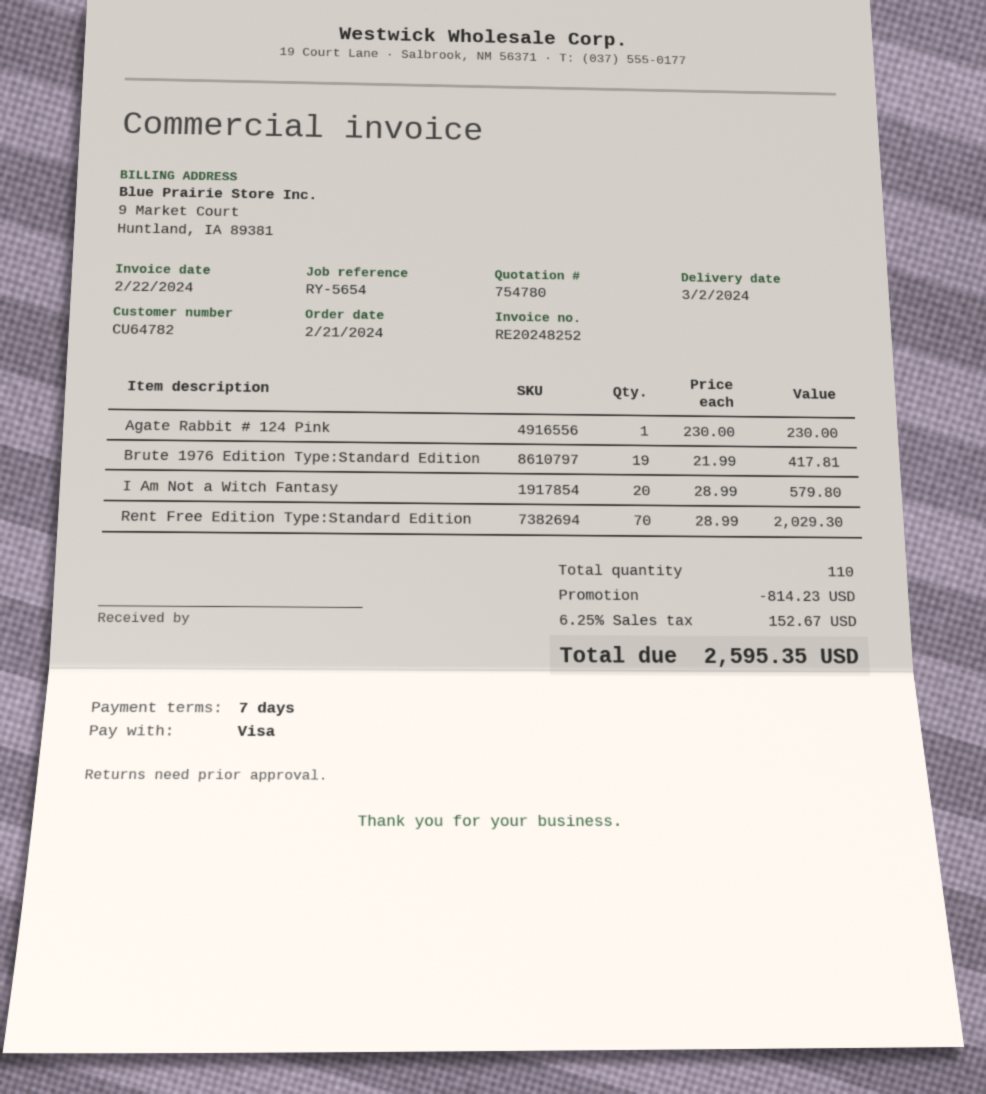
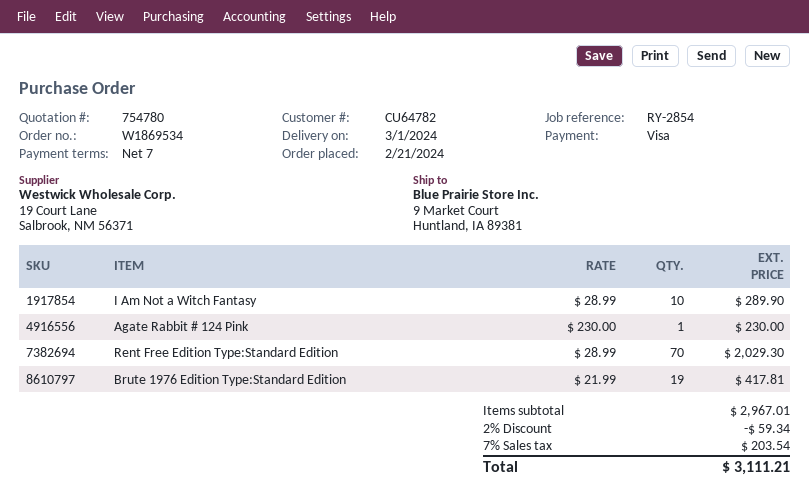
delivery date: 2024-03-02 -> 2024-03-01
reference: RY-5654 -> RY-2854
I Am Not a Witch Fantasy: 20 x 28.99 = 579.80 -> 10 x 28.99 = 289.90
discount: 814.23 -> 59.34
tax: 6.25% = 152.67 -> 7% = 203.54
total: 2595.35 -> 3111.21

